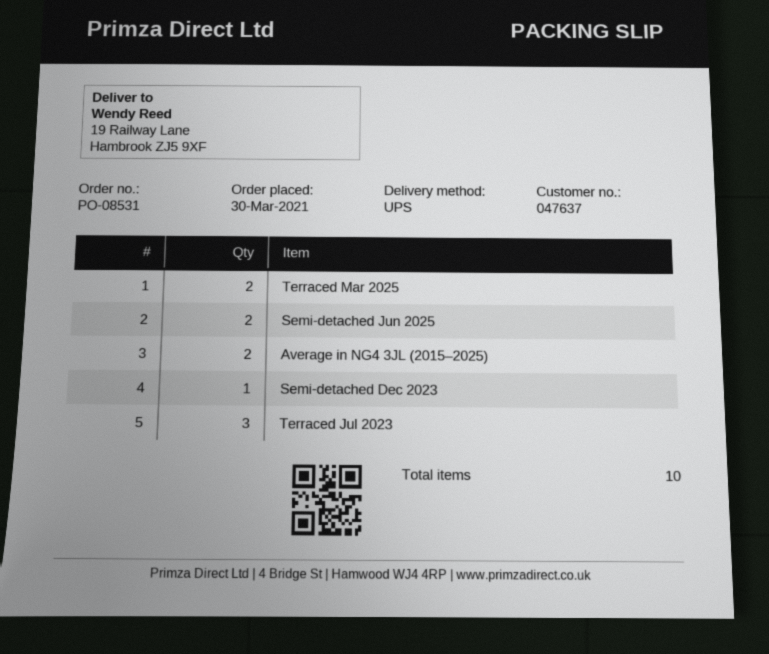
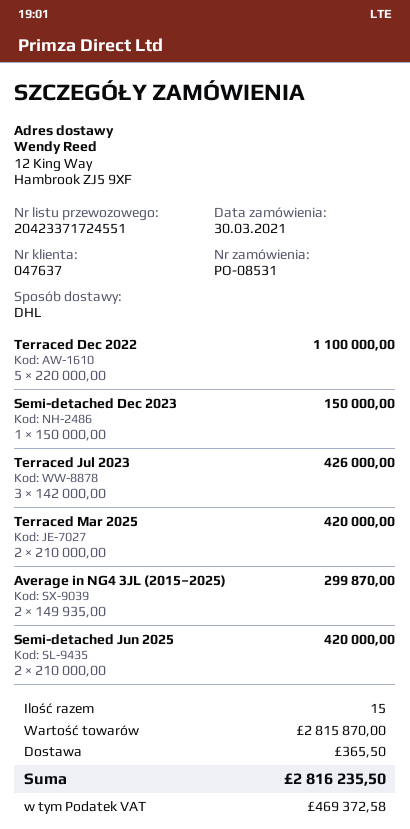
shipping method: UPS -> DHL
ship to: 19 Railway Lane, Hambrook ZJ5 9XF -> 12 King Way, Hambrook ZJ5 9XF
Terraced Dec 2022: none -> 5
total quantity: 10 -> 15

